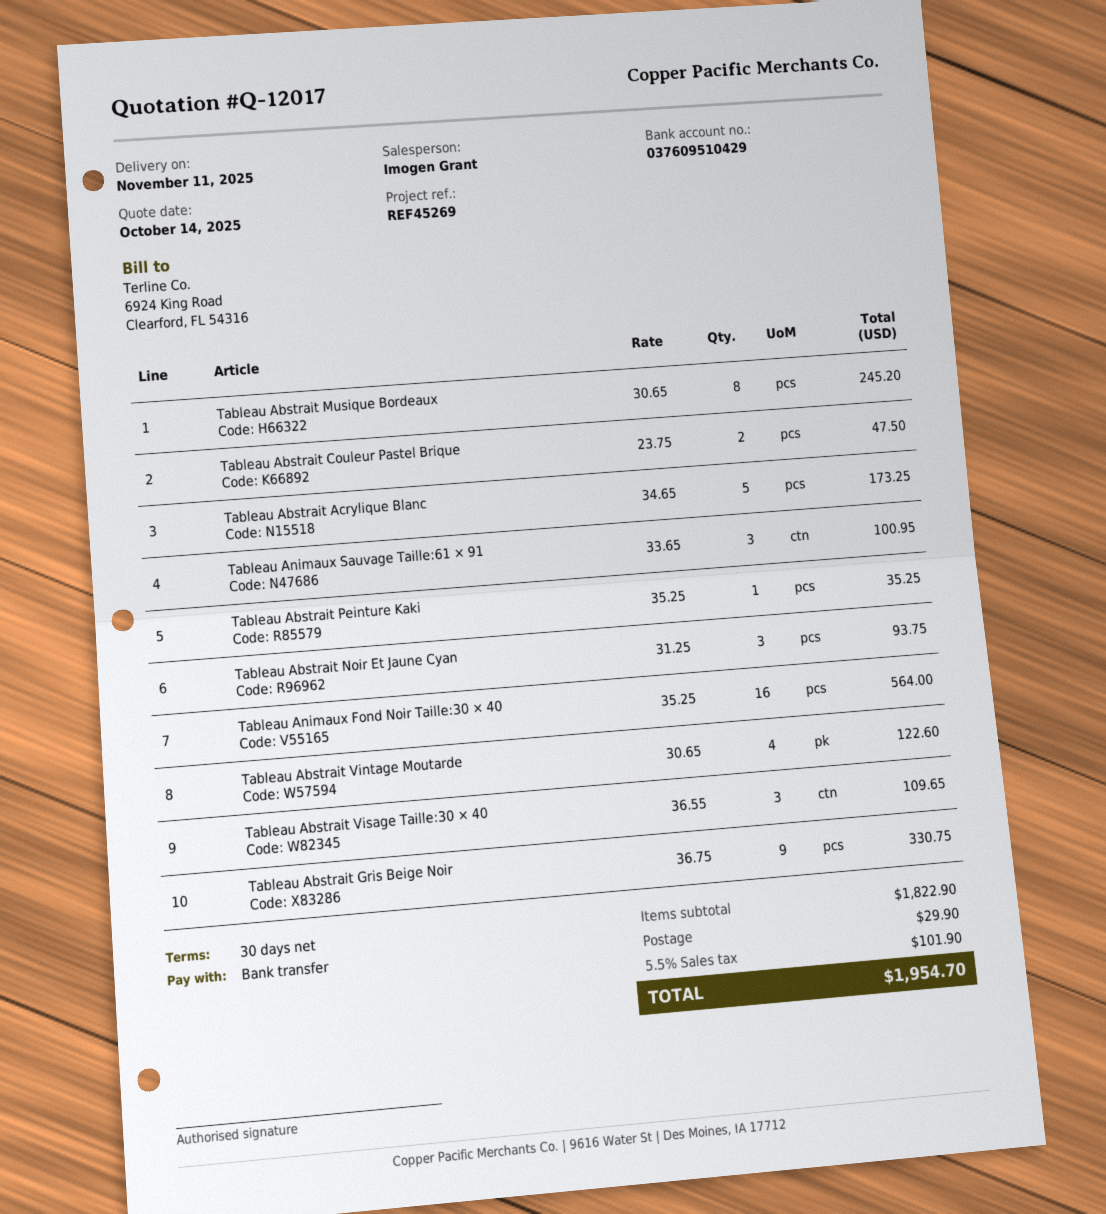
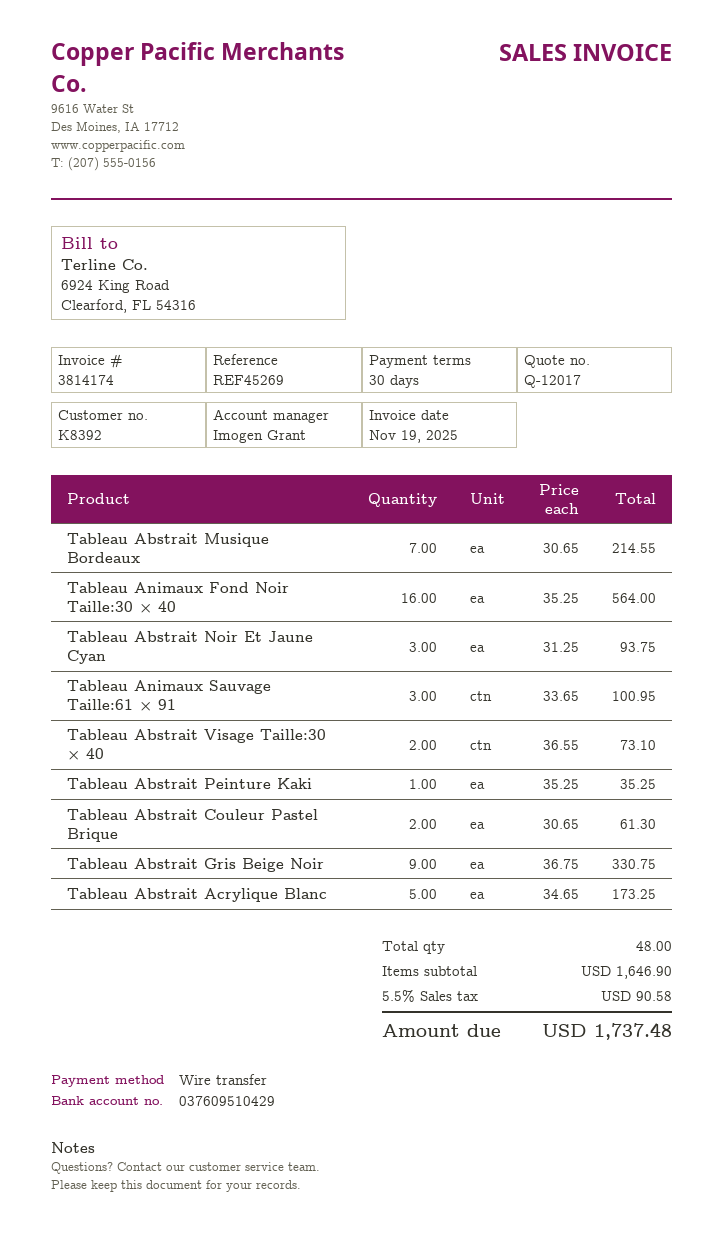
Tableau Abstrait Musique Bordeaux: 8 x 30.65 = 245.20 -> 7 x 30.65 = 214.55
Tableau Abstrait Couleur Pastel Brique: 2 x 23.75 = 47.50 -> 2 x 30.65 = 61.30
Tableau Abstrait Vintage Moutarde: 4 x 30.65 = 122.60 -> none
Tableau Abstrait Visage Taille:30 × 40: 3 x 36.55 = 109.65 -> 2 x 36.55 = 73.10
subtotal: 1822.90 -> 1646.90
shipping: 29.90 -> none
tax: 5.5% = 101.90 -> 5.5% = 90.58
total: 1954.70 -> 1737.48

